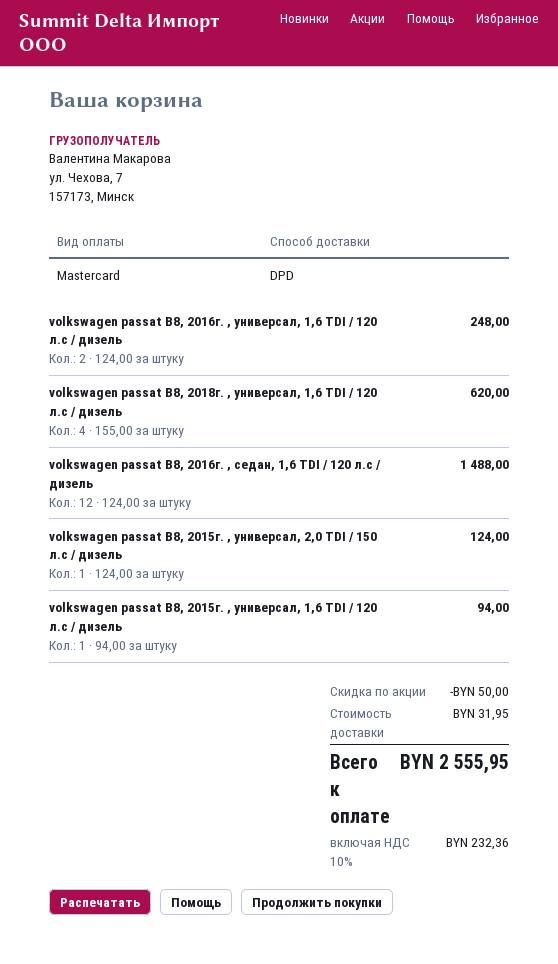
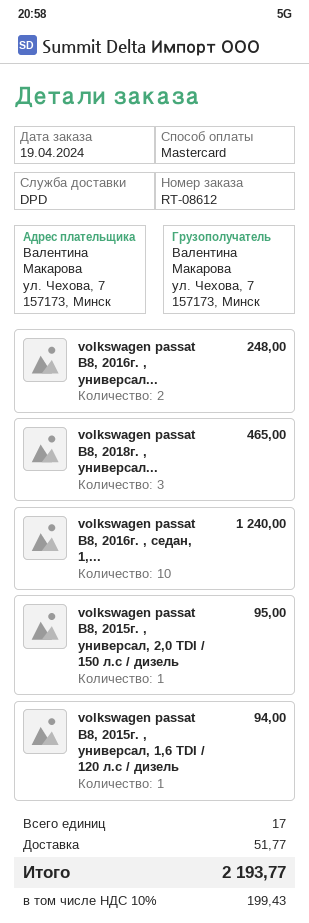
volkswagen passat B8, 2018г. , универсал, 1,6 TDI / 120 л.с / дизель: 4 for 620.00 -> 3 for 465.00
volkswagen passat B8, 2016г. , седан, 1,6 TDI / 120 л.с / дизель: 12 for 1488.00 -> 10 for 1240.00
volkswagen passat B8, 2015г. , универсал, 2,0 TDI / 150 л.с / дизель: 1 for 124.00 -> 1 for 95.00
discount: 50.00 -> none
shipping: 31.95 -> 51.77
tax: 10% = 232.36 -> 10% = 199.43
total: 2555.95 -> 2193.77

